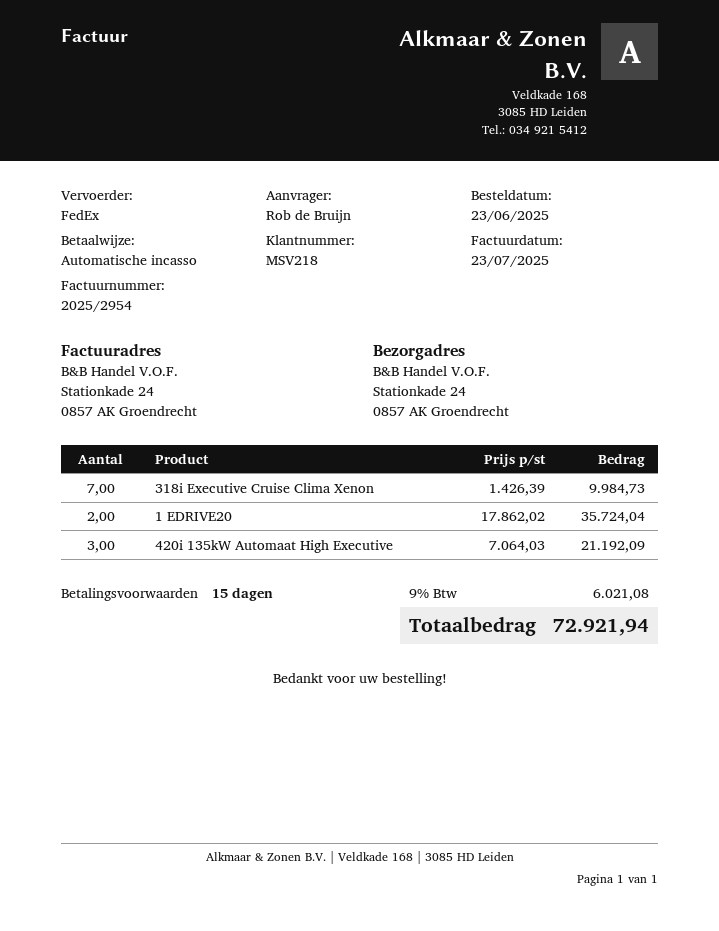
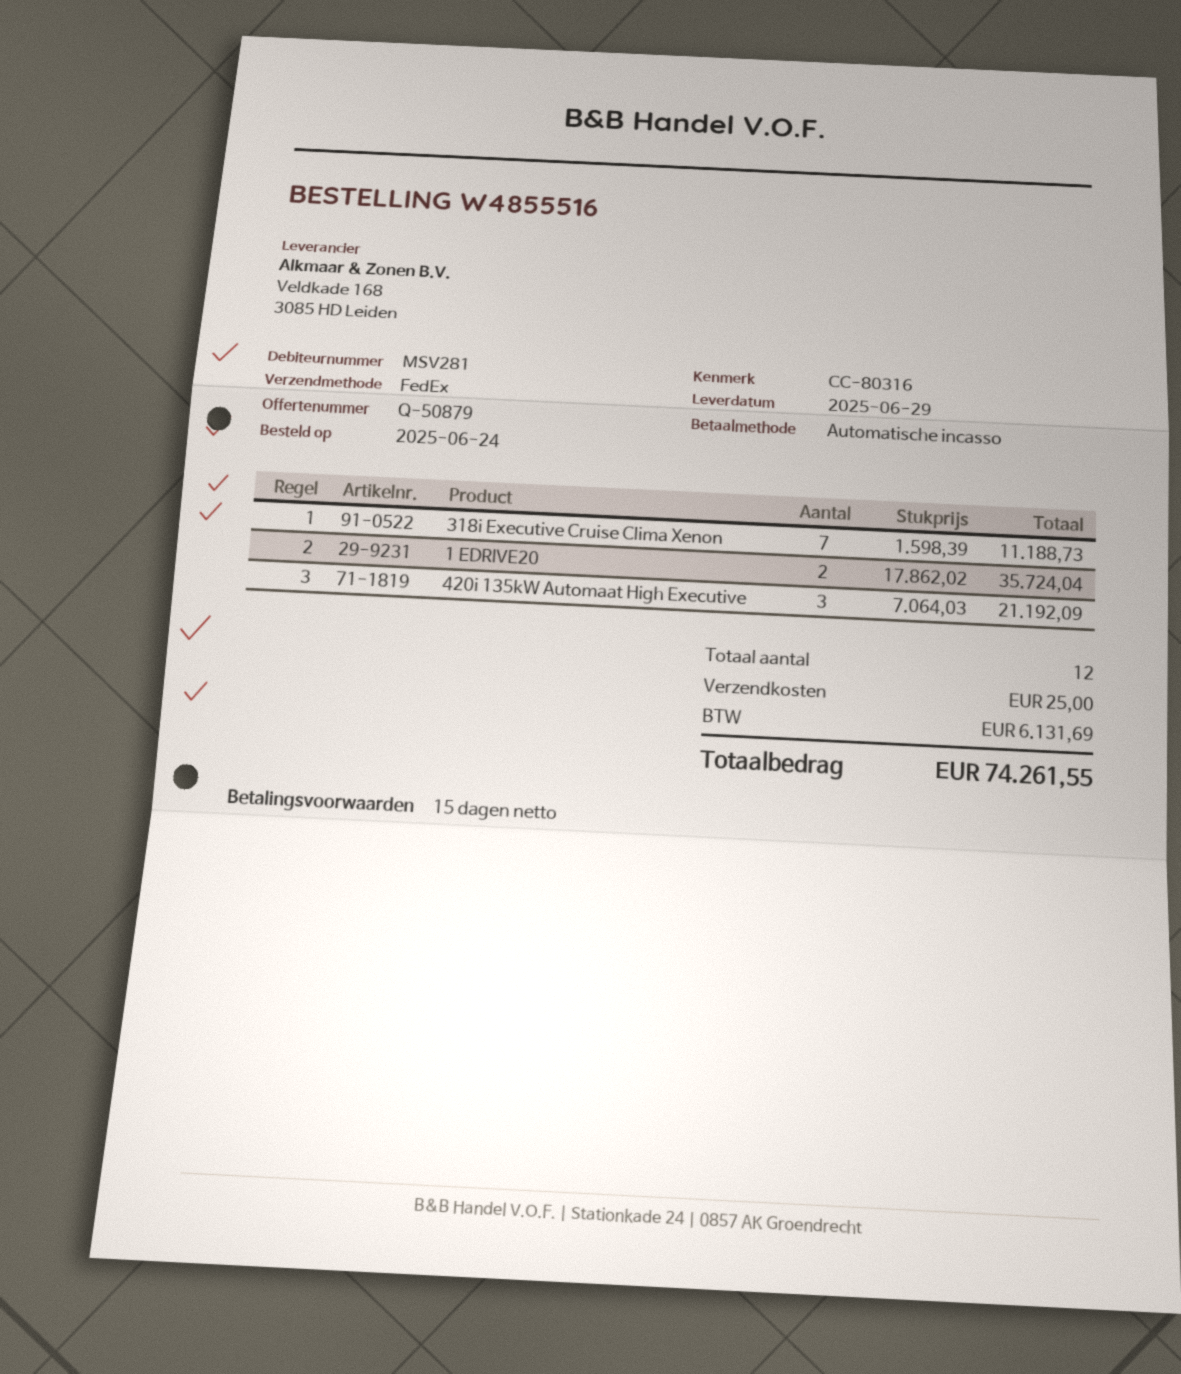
order date: 2025-06-23 -> 2025-06-24
customer number: MSV218 -> MSV281
318i Executive Cruise Clima Xenon: 7 x 1426.39 = 9984.73 -> 7 x 1598.39 = 11188.73
shipping: none -> 25.00
tax: 6021.08 -> 6131.69
total: 72921.94 -> 74261.55

